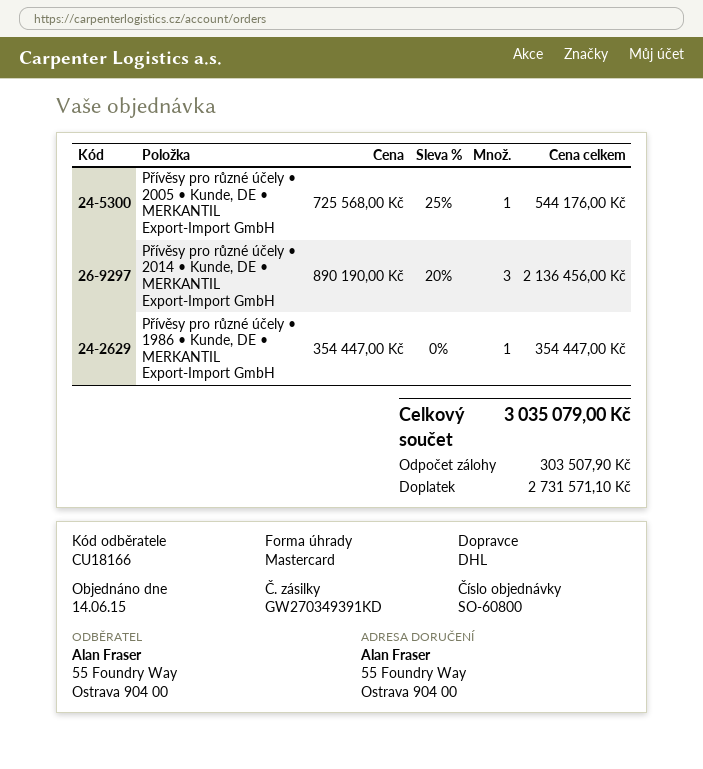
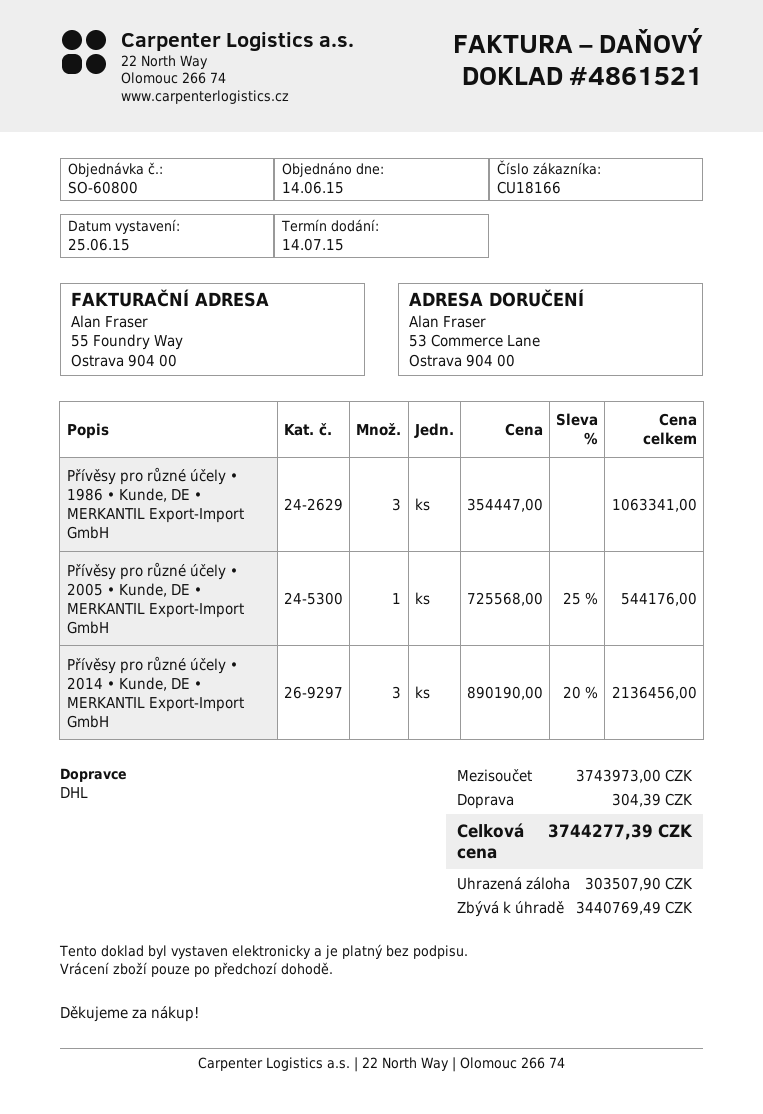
ship to: 55 Foundry Way, Ostrava 904 00 -> 53 Commerce Lane, Ostrava 904 00
Přívěsy pro různé účely • 1986 • Kunde, DE • MERKANTIL Export-Import GmbH: 1 x 354447.00 = 354447.00 -> 3 x 354447.00 = 1063341.00
shipping: none -> 304.39
total: 3035079.00 -> 3744277.39
balance: 2731571.10 -> 3440769.49

